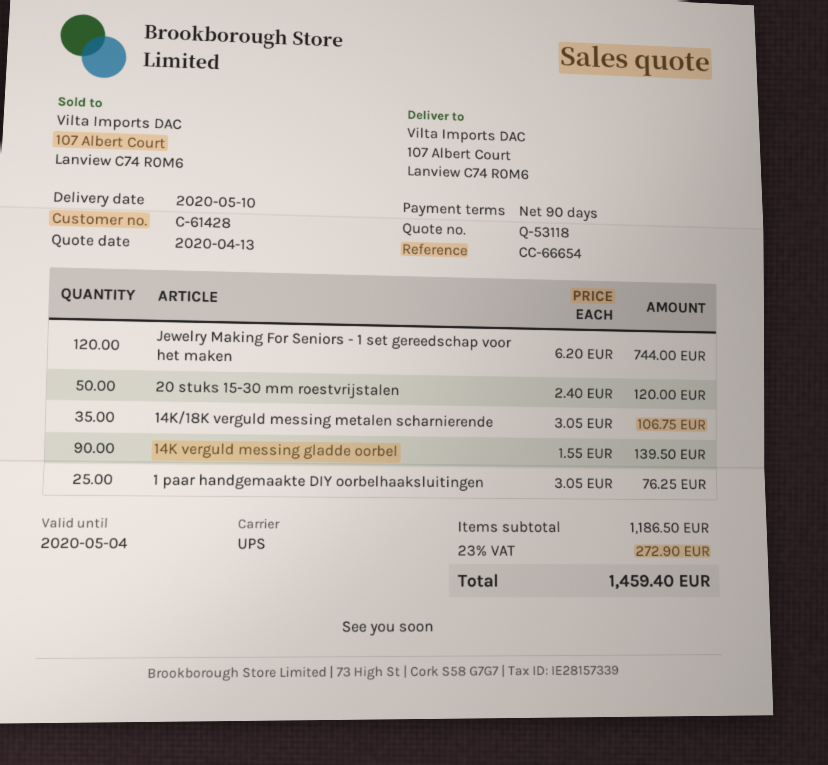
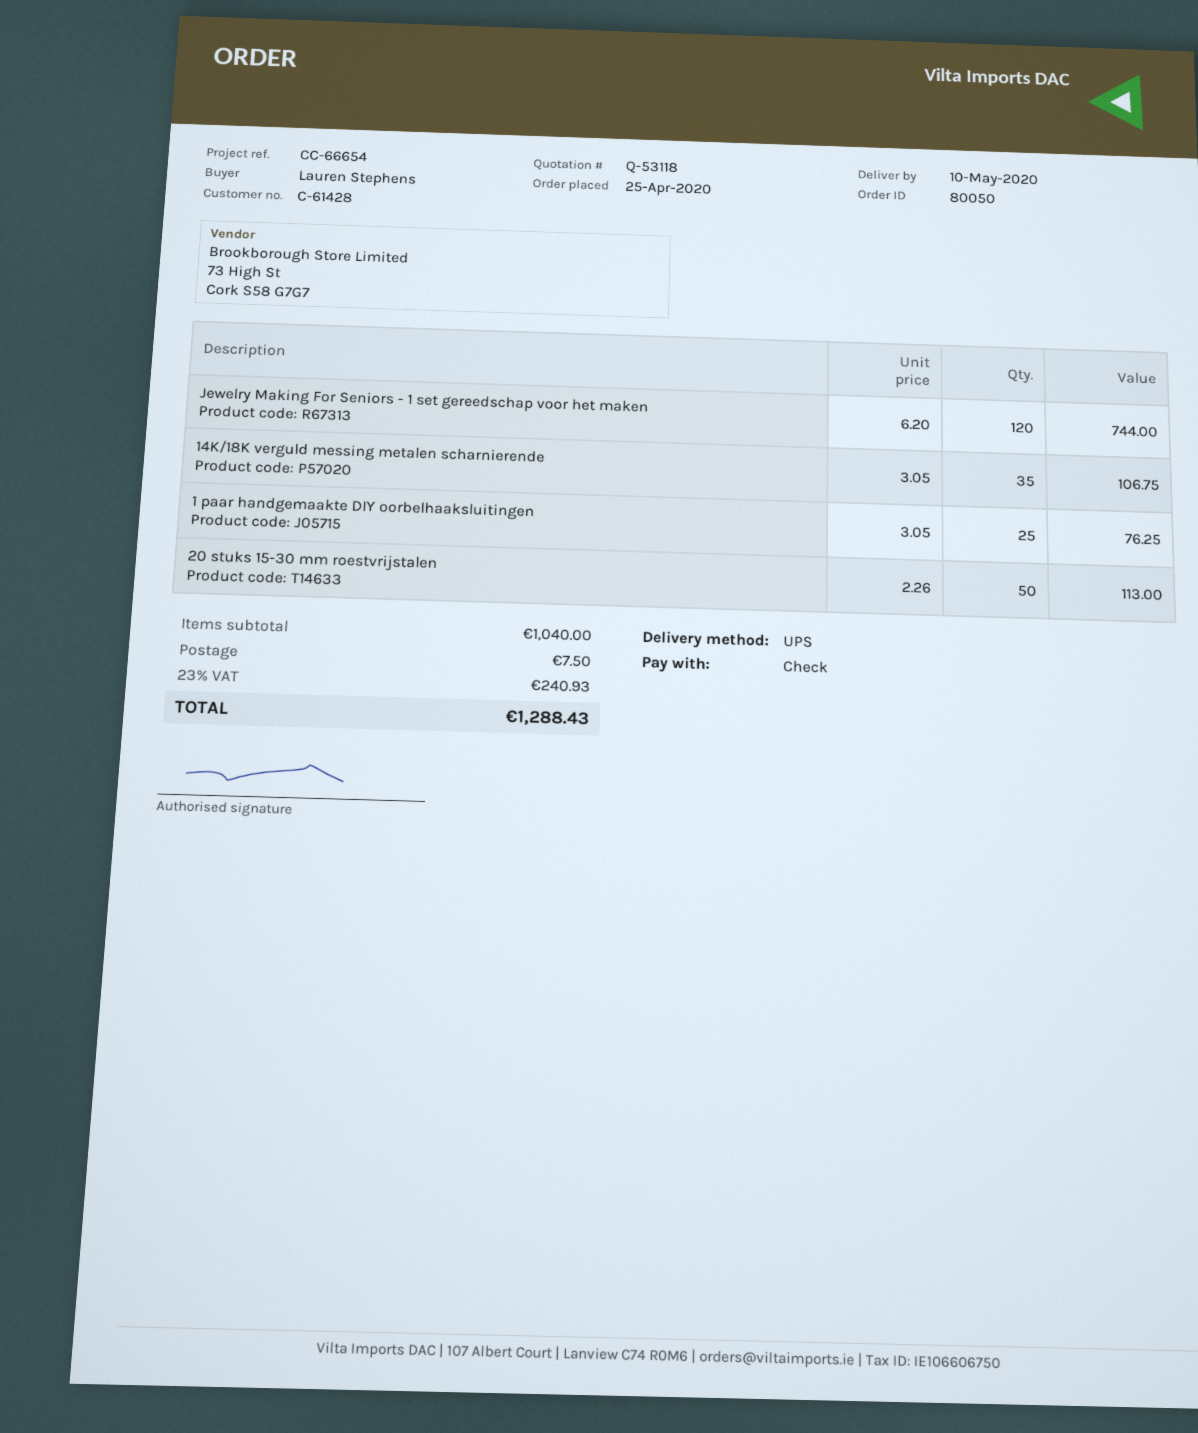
20 stuks 15-30 mm roestvrijstalen: 50 x 2.40 = 120.00 -> 50 x 2.26 = 113.00
14K verguld messing gladde oorbel: 90 x 1.55 = 139.50 -> none
subtotal: 1186.50 -> 1040.00
shipping: none -> 7.50
tax: 23% = 272.90 -> 23% = 240.93
total: 1459.40 -> 1288.43

